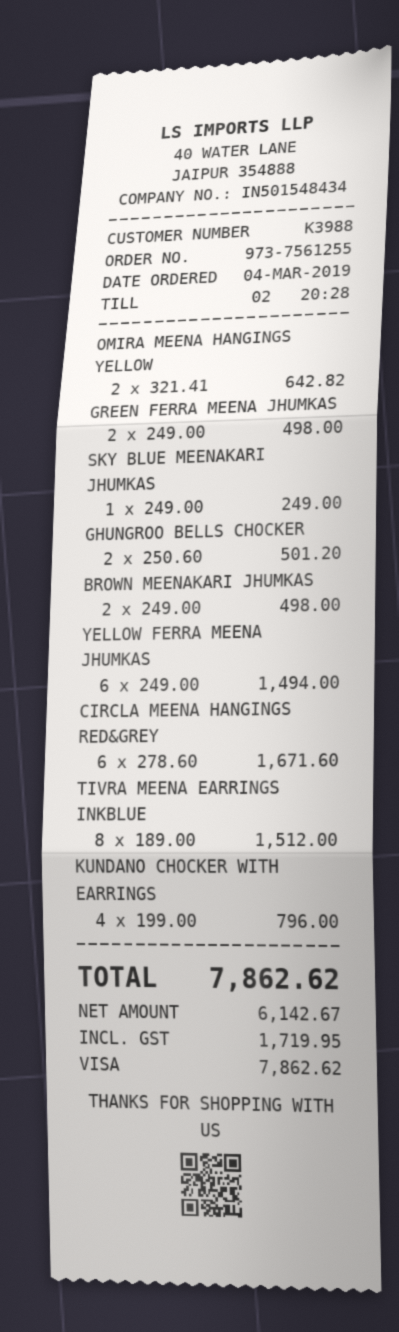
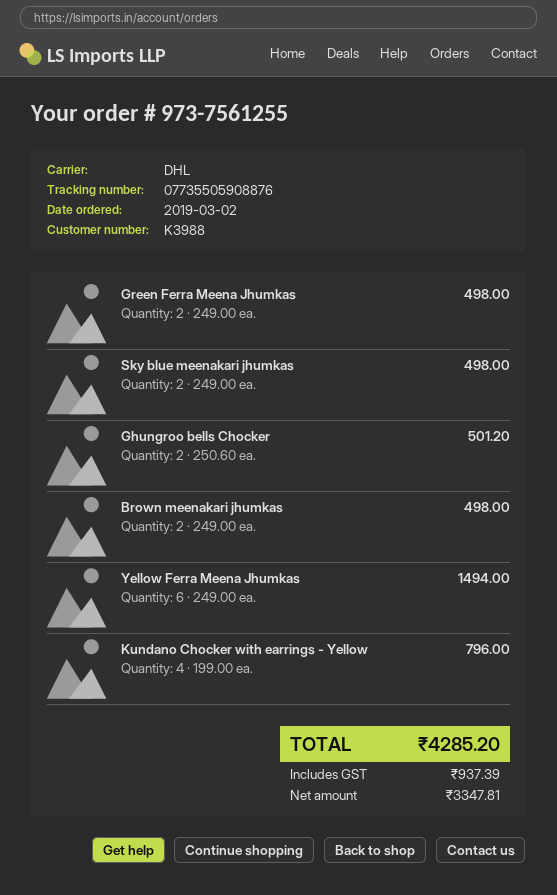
order date: 2019-03-04 -> 2019-03-02
OMIRA MEENA HANGINGS YELLOW: 2 x 321.41 = 642.82 -> none
SKY BLUE MEENAKARI JHUMKAS: 1 x 249.00 = 249.00 -> 2 x 249.00 = 498.00
CIRCLA MEENA HANGINGS RED&GREY: 6 x 278.60 = 1671.60 -> none
TIVRA MEENA EARRINGS INKBLUE: 8 x 189.00 = 1512.00 -> none
net: 6142.67 -> 3347.81
tax: 1719.95 -> 937.39
total: 7862.62 -> 4285.20

